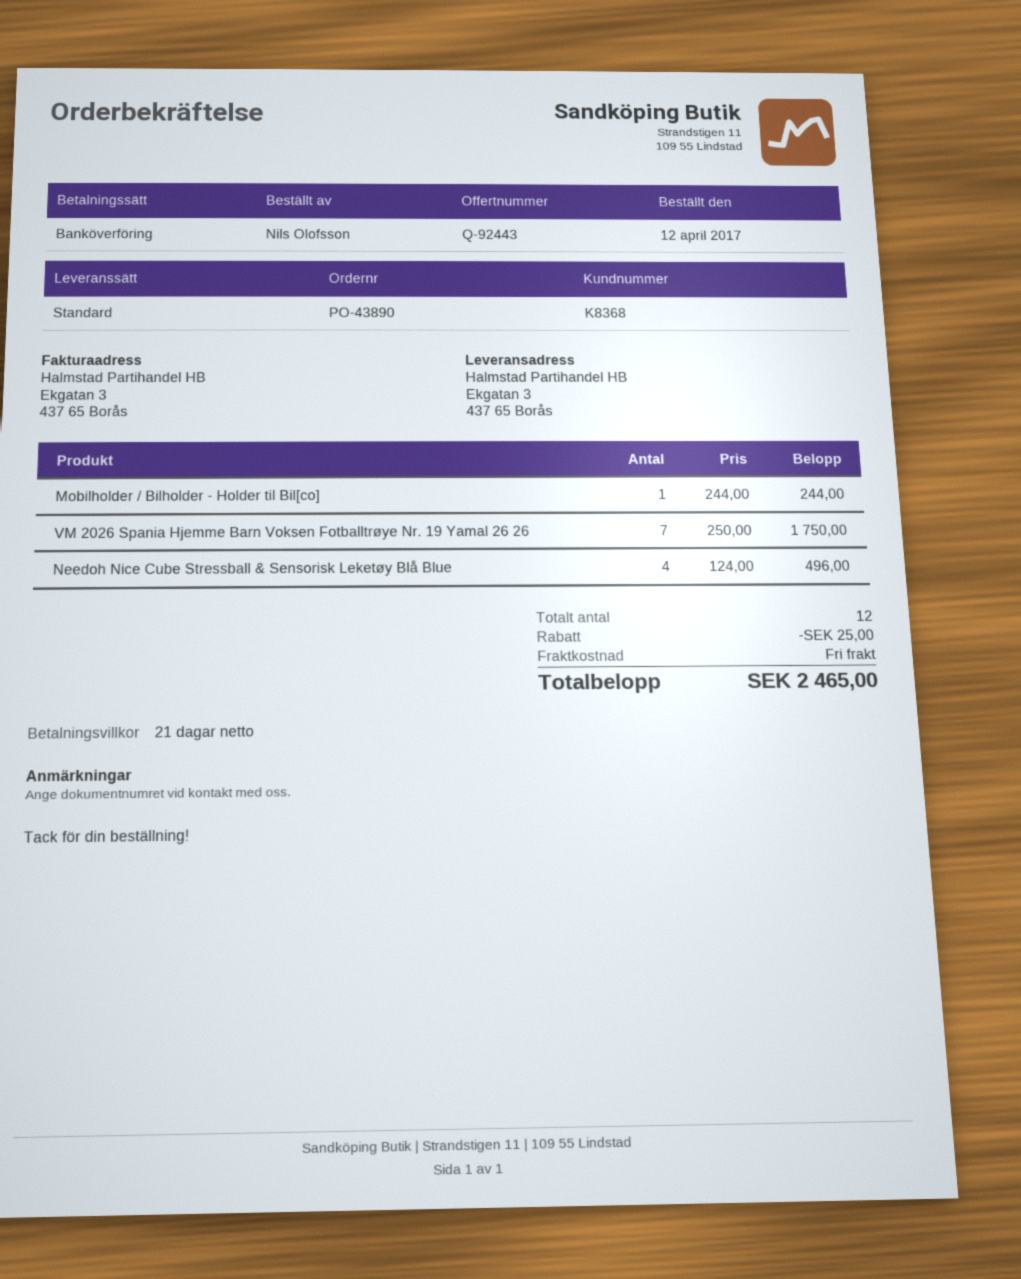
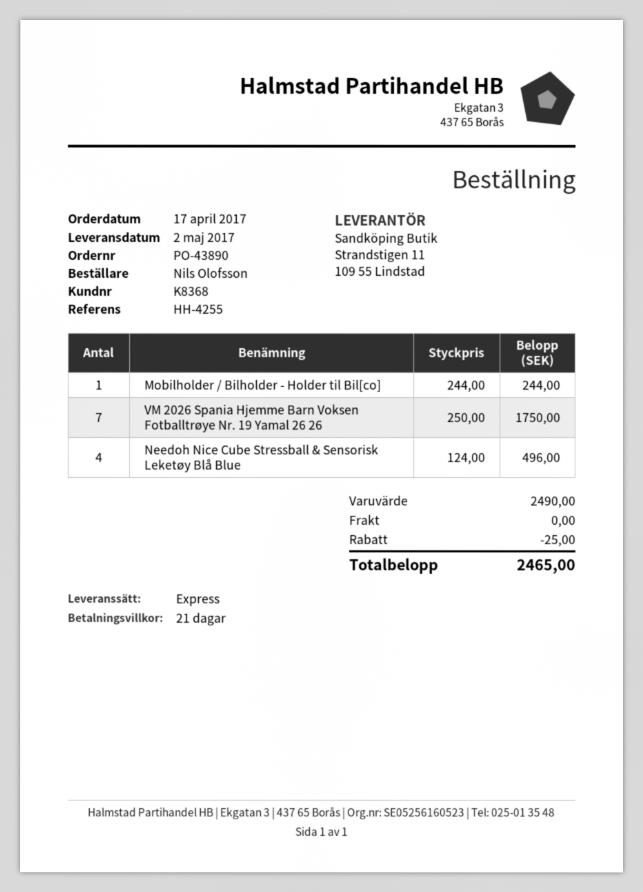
order date: 2017-04-12 -> 2017-04-17
shipping method: standard -> express

